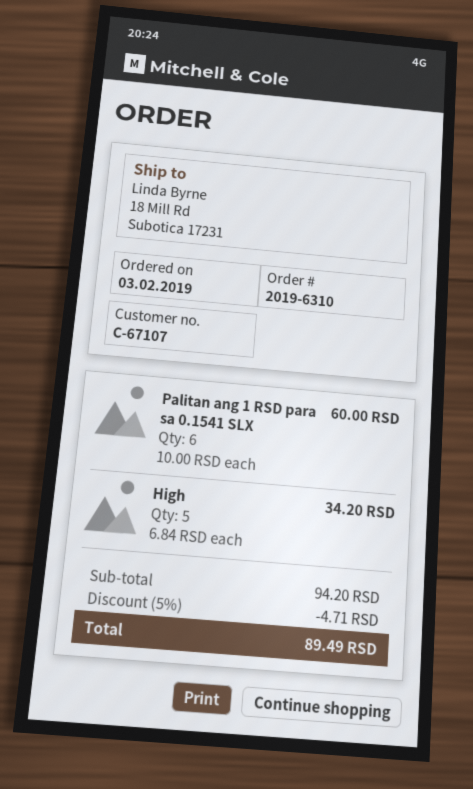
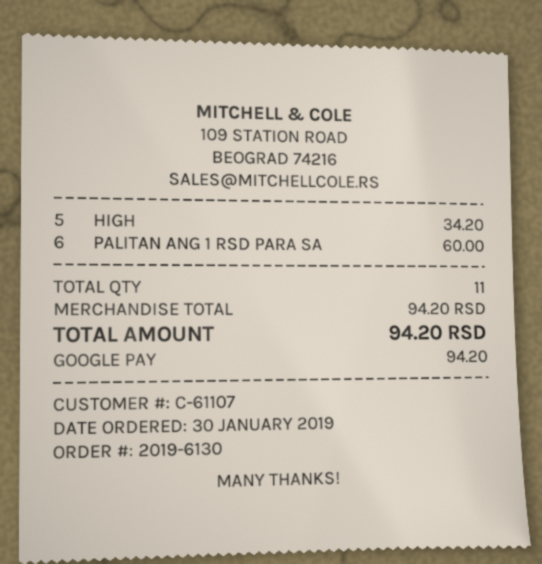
order number: 2019-6310 -> 2019-6130
order date: 2019-02-03 -> 2019-01-30
customer number: C-67107 -> C-61107
discount: 5% = 4.71 -> none
total: 89.49 -> 94.20

